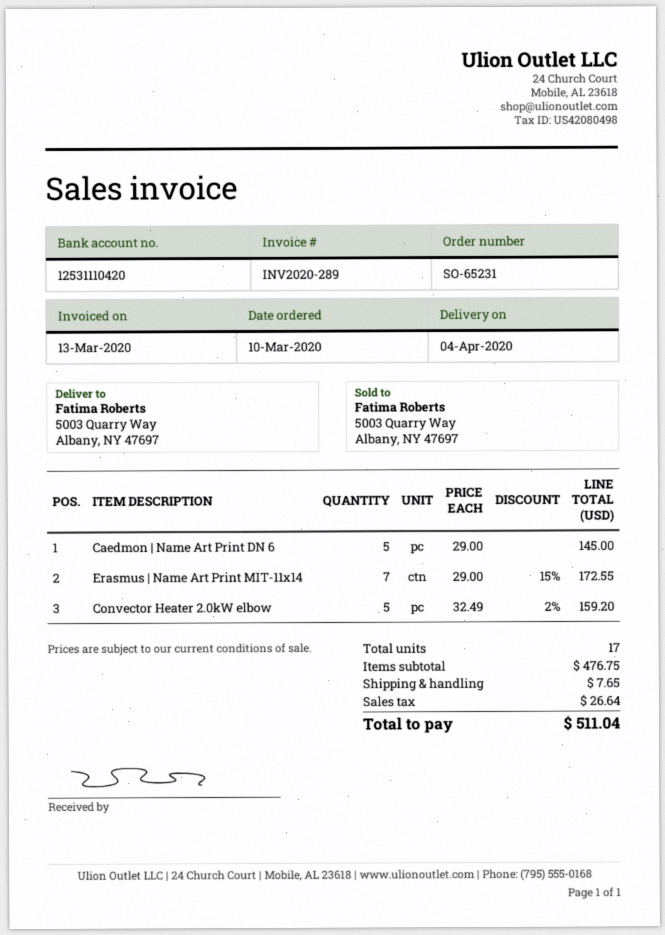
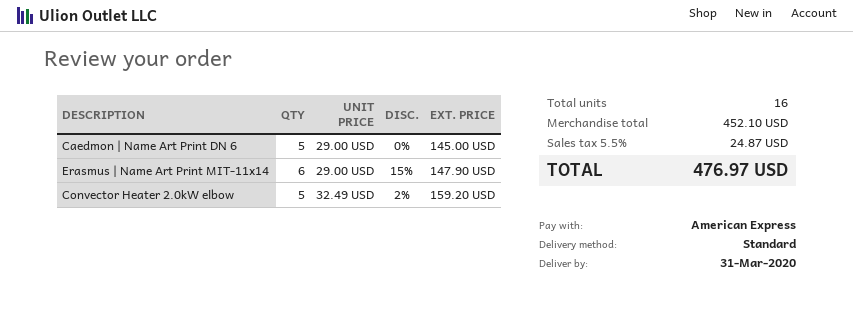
delivery date: 2020-04-04 -> 2020-03-31
Erasmus | Name Art Print MIT-11x14: 7 x 29.00 - 15% = 172.55 -> 6 x 29.00 - 15% = 147.90
total quantity: 17 -> 16
subtotal: 476.75 -> 452.10
shipping: 7.65 -> none
tax: 26.64 -> 24.87
total: 511.04 -> 476.97

